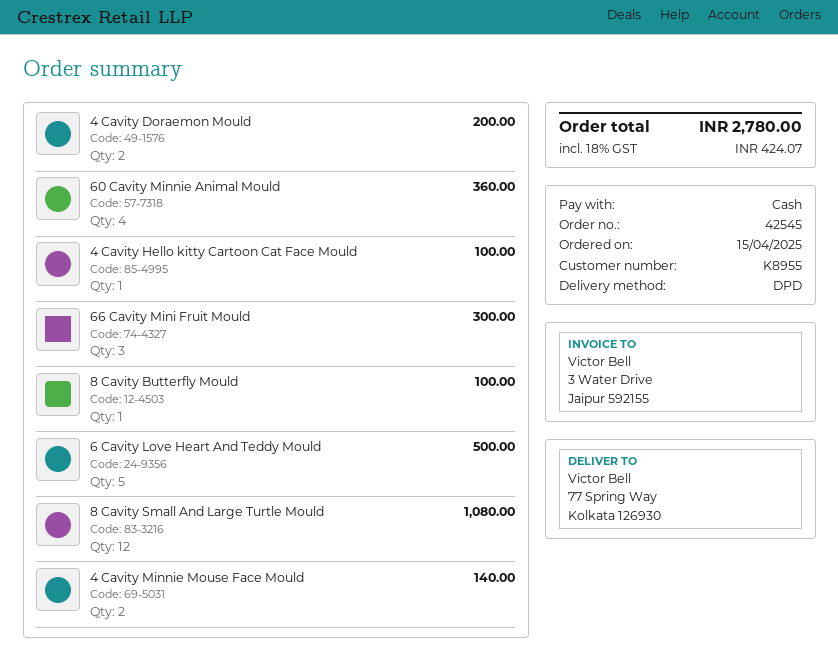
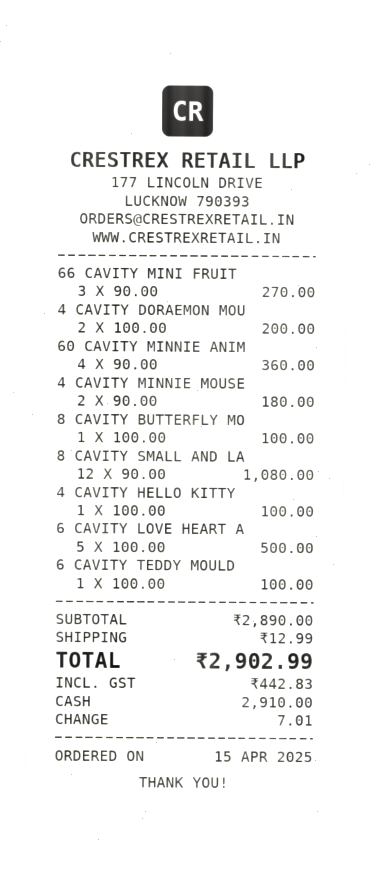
66 Cavity Mini Fruit Mould: 3 for 300.00 -> 3 for 270.00
4 Cavity Minnie Mouse Face Mould: 2 for 140.00 -> 2 for 180.00
6 CAVITY TEDDY MOULD: none -> 1 for 100.00
shipping: none -> 12.99
tax: 424.07 -> 442.83
total: 2780.00 -> 2902.99

